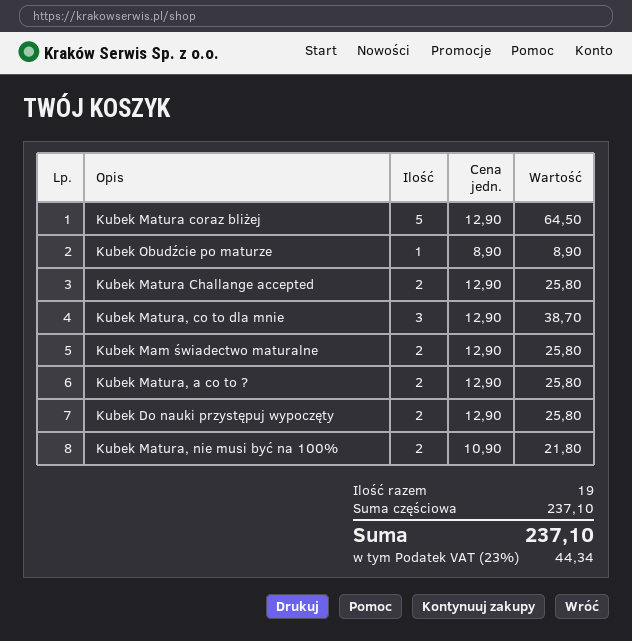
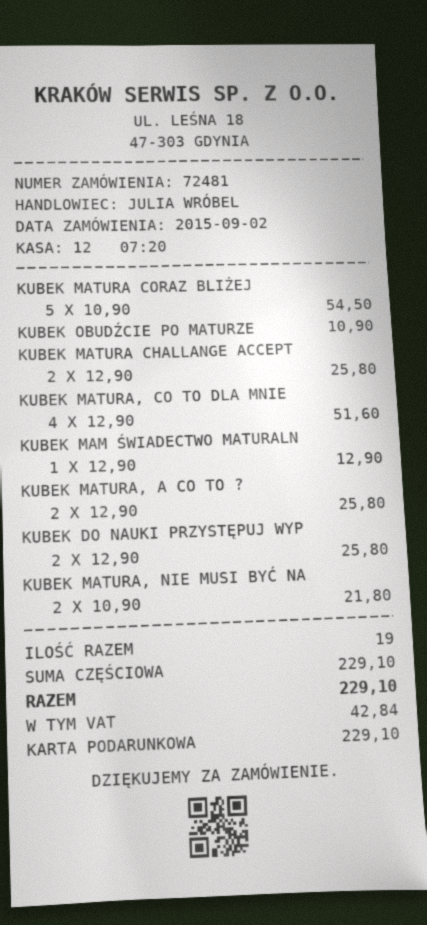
Kubek Matura coraz bliżej: 5 x 12.90 = 64.50 -> 5 x 10.90 = 54.50
Kubek Obudźcie po maturze: 1 x 8.90 = 8.90 -> 1 x 10.90 = 10.90
Kubek Matura, co to dla mnie: 3 x 12.90 = 38.70 -> 4 x 12.90 = 51.60
Kubek Mam świadectwo maturalne: 2 x 12.90 = 25.80 -> 1 x 12.90 = 12.90
subtotal: 237.10 -> 229.10
tax: 44.34 -> 42.84
total: 237.10 -> 229.10

